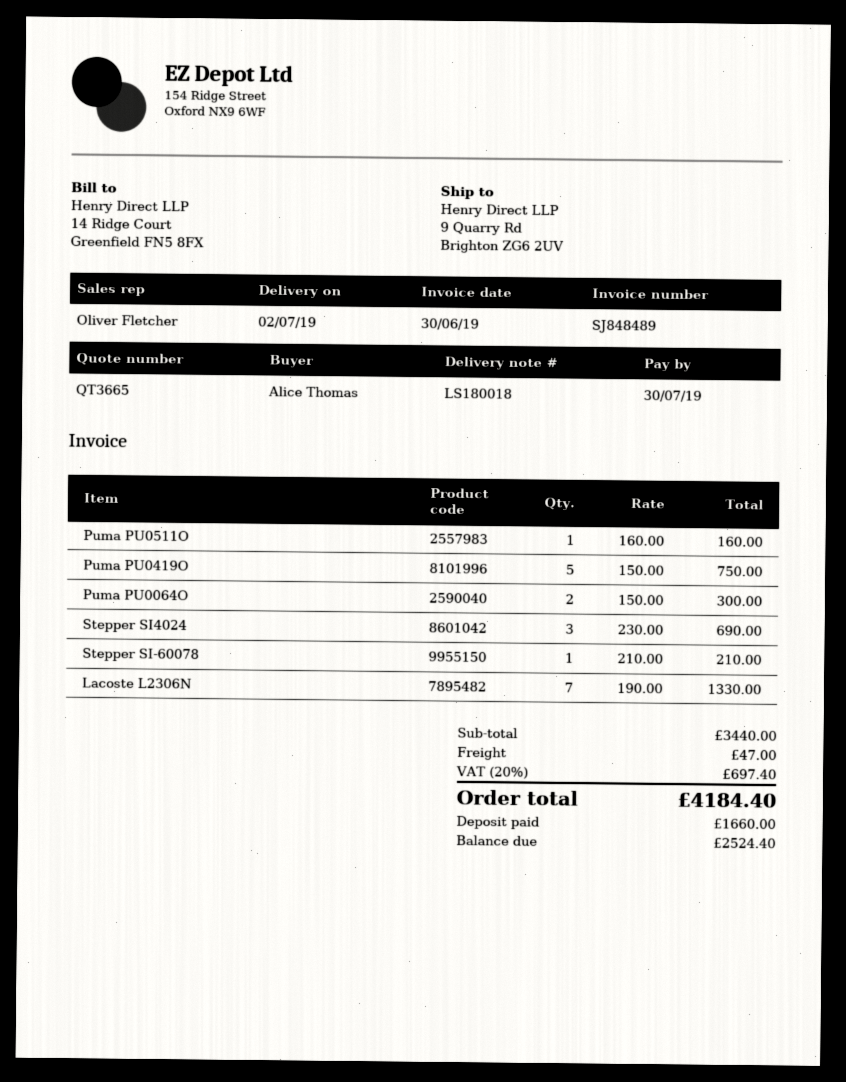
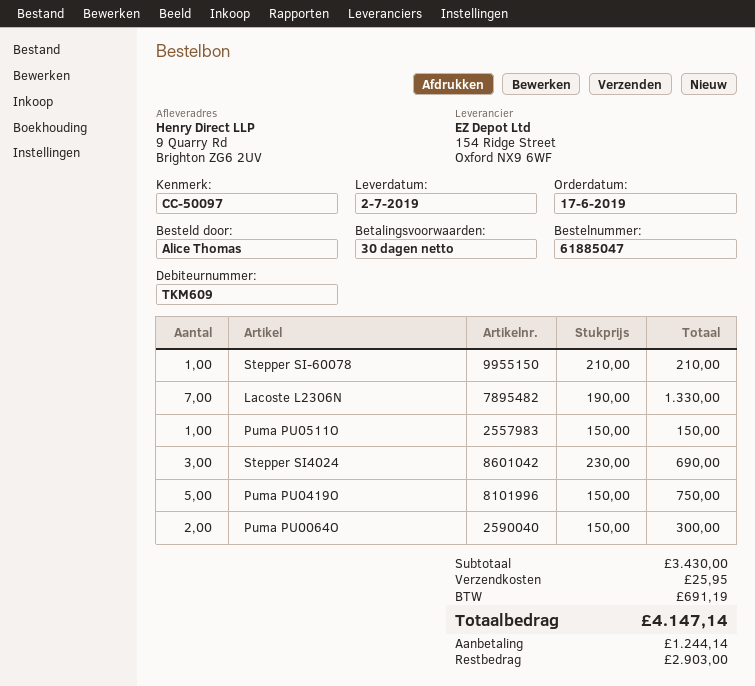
Puma PU0511O: 1 x 160.00 = 160.00 -> 1 x 150.00 = 150.00
subtotal: 3440.00 -> 3430.00
shipping: 47.00 -> 25.95
tax: 697.40 -> 691.19
total: 4184.40 -> 4147.14
deposit: 1660.00 -> 1244.14
balance: 2524.40 -> 2903.00

